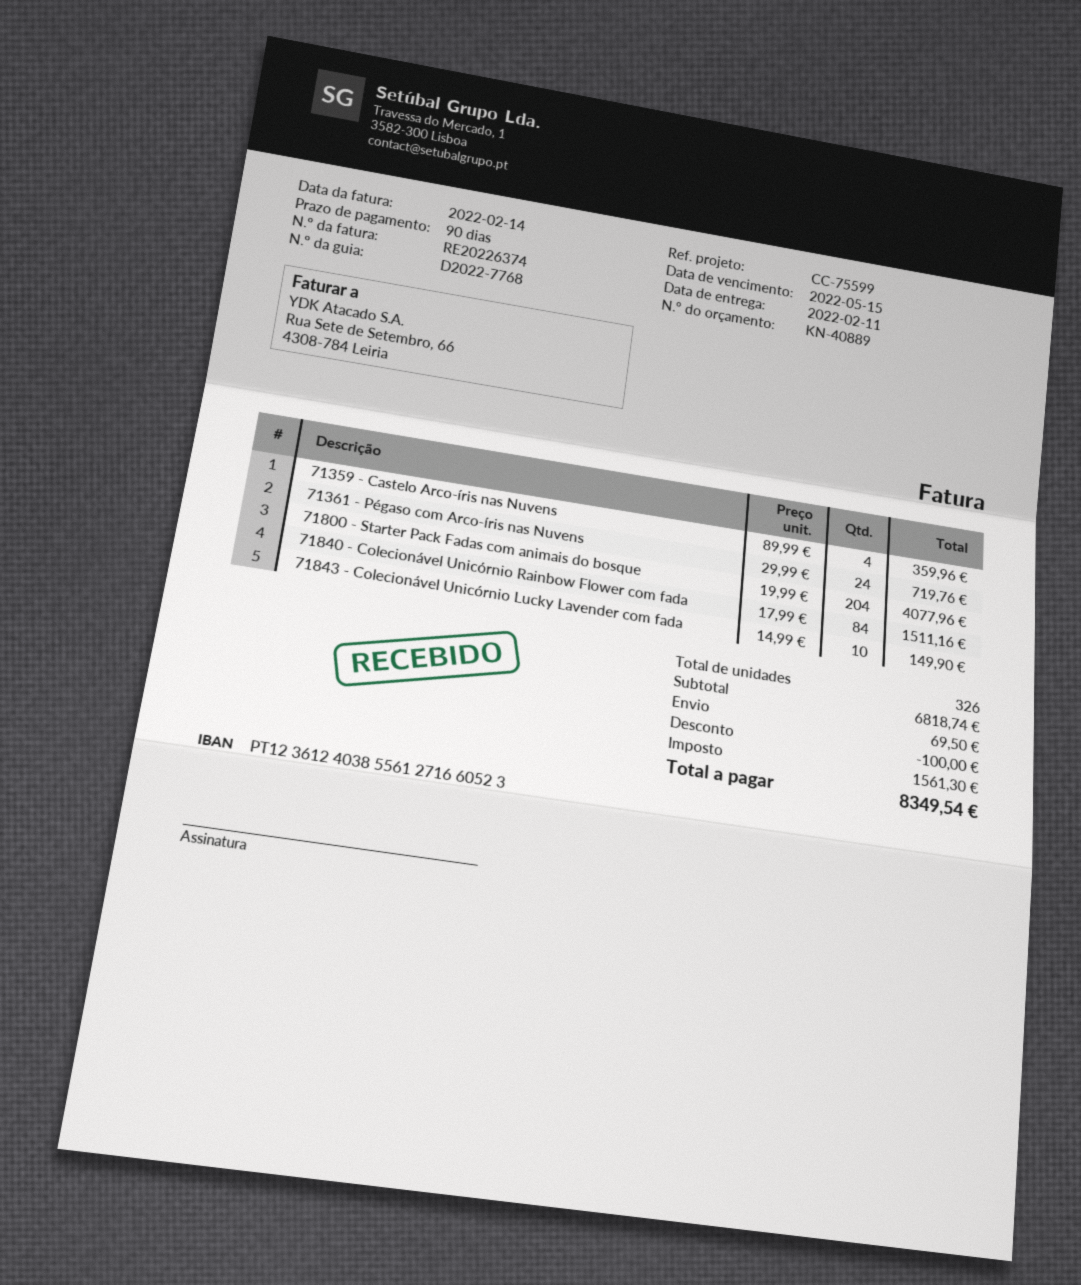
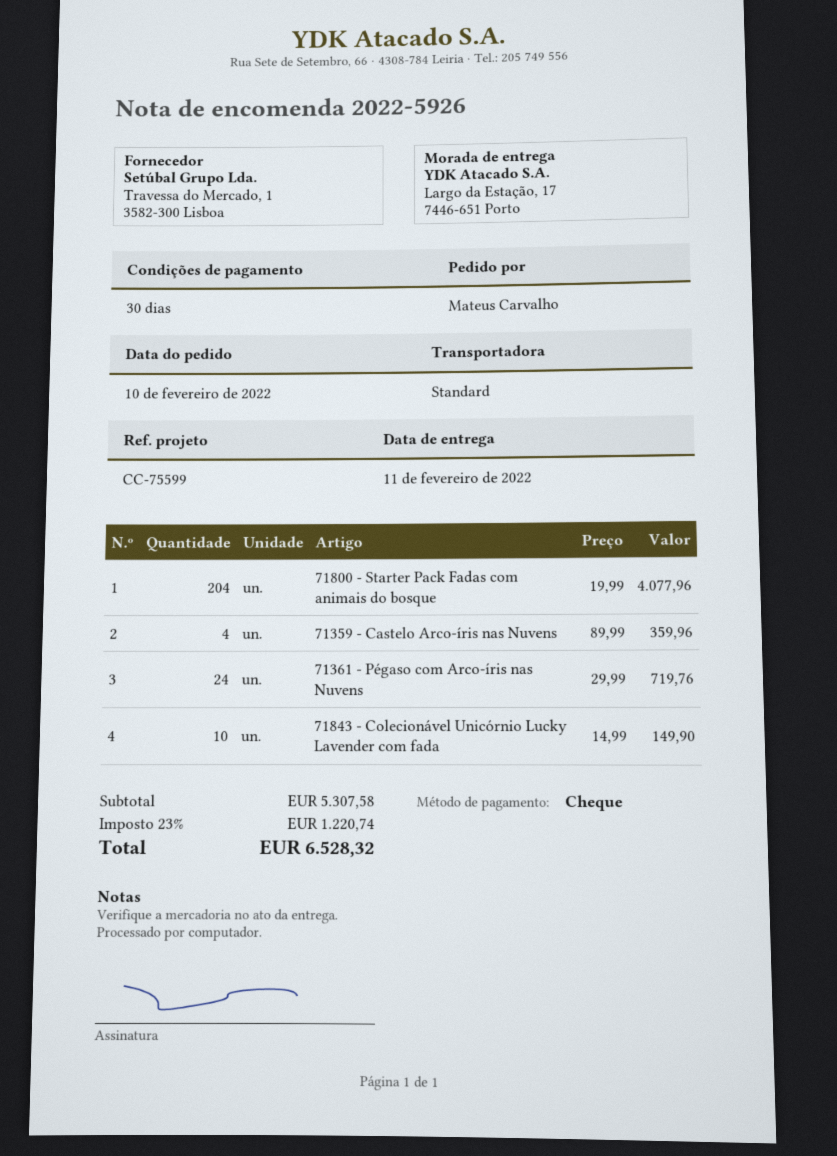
payment terms: 90 days -> 30 days
71840 - Colecionável Unicórnio Rainbow Flower com fada: 84 x 17.99 = 1511.16 -> none
subtotal: 6818.74 -> 5307.58
discount: 100.00 -> none
shipping: 69.50 -> none
tax: 1561.30 -> 1220.74
total: 8349.54 -> 6528.32

